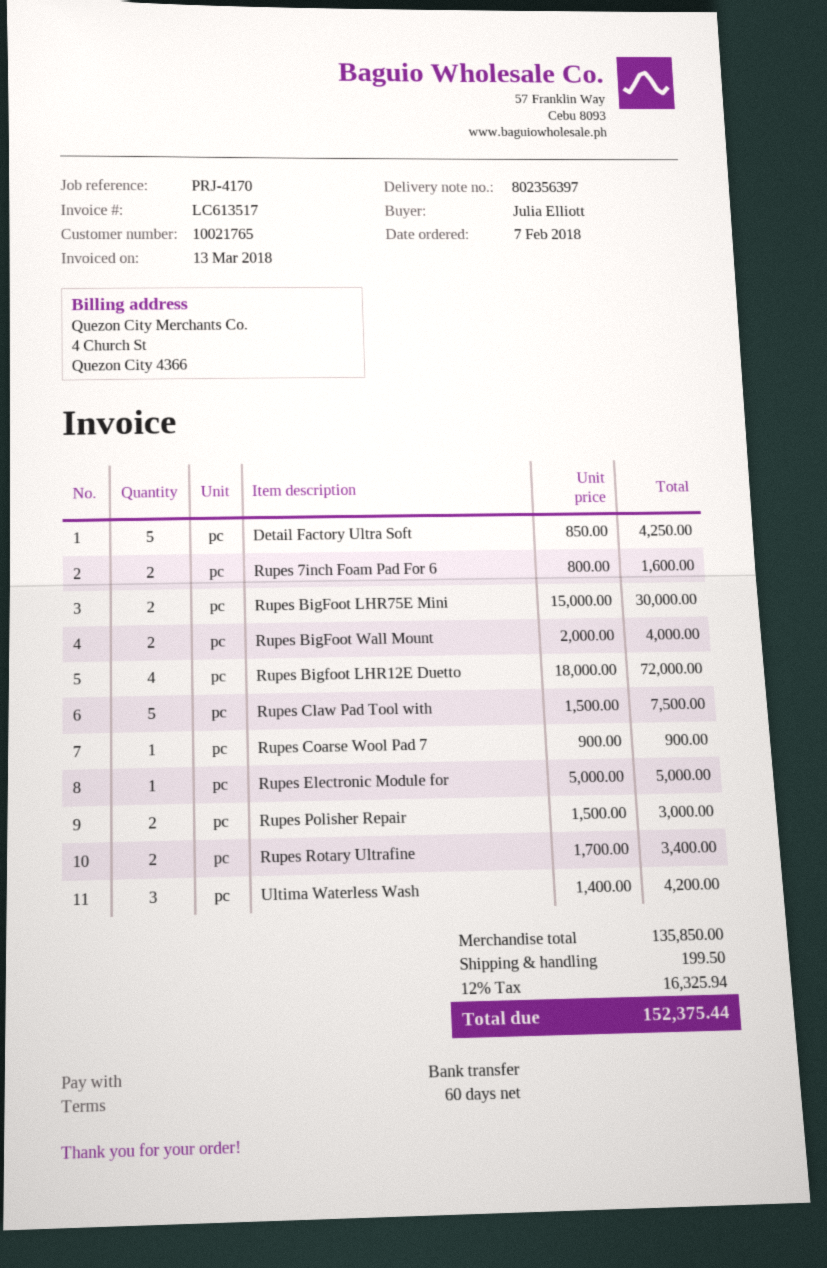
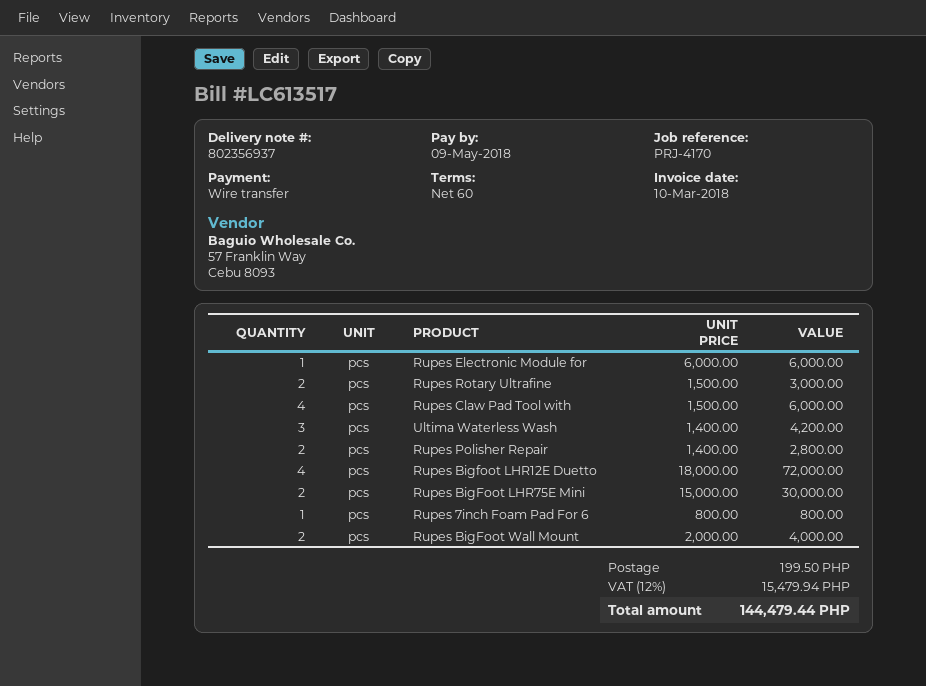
delivery note number: 802356397 -> 802356937
invoice date: 2018-03-13 -> 2018-03-10
Detail Factory Ultra Soft: 5 x 850.00 = 4250.00 -> none
Rupes 7inch Foam Pad For 6: 2 x 800.00 = 1600.00 -> 1 x 800.00 = 800.00
Rupes Claw Pad Tool with: 5 x 1500.00 = 7500.00 -> 4 x 1500.00 = 6000.00
Rupes Coarse Wool Pad 7: 1 x 900.00 = 900.00 -> none
Rupes Electronic Module for: 1 x 5000.00 = 5000.00 -> 1 x 6000.00 = 6000.00
Rupes Polisher Repair: 2 x 1500.00 = 3000.00 -> 2 x 1400.00 = 2800.00
Rupes Rotary Ultrafine: 2 x 1700.00 = 3400.00 -> 2 x 1500.00 = 3000.00
tax: 12% = 16325.94 -> 12% = 15479.94
total: 152375.44 -> 144479.44

